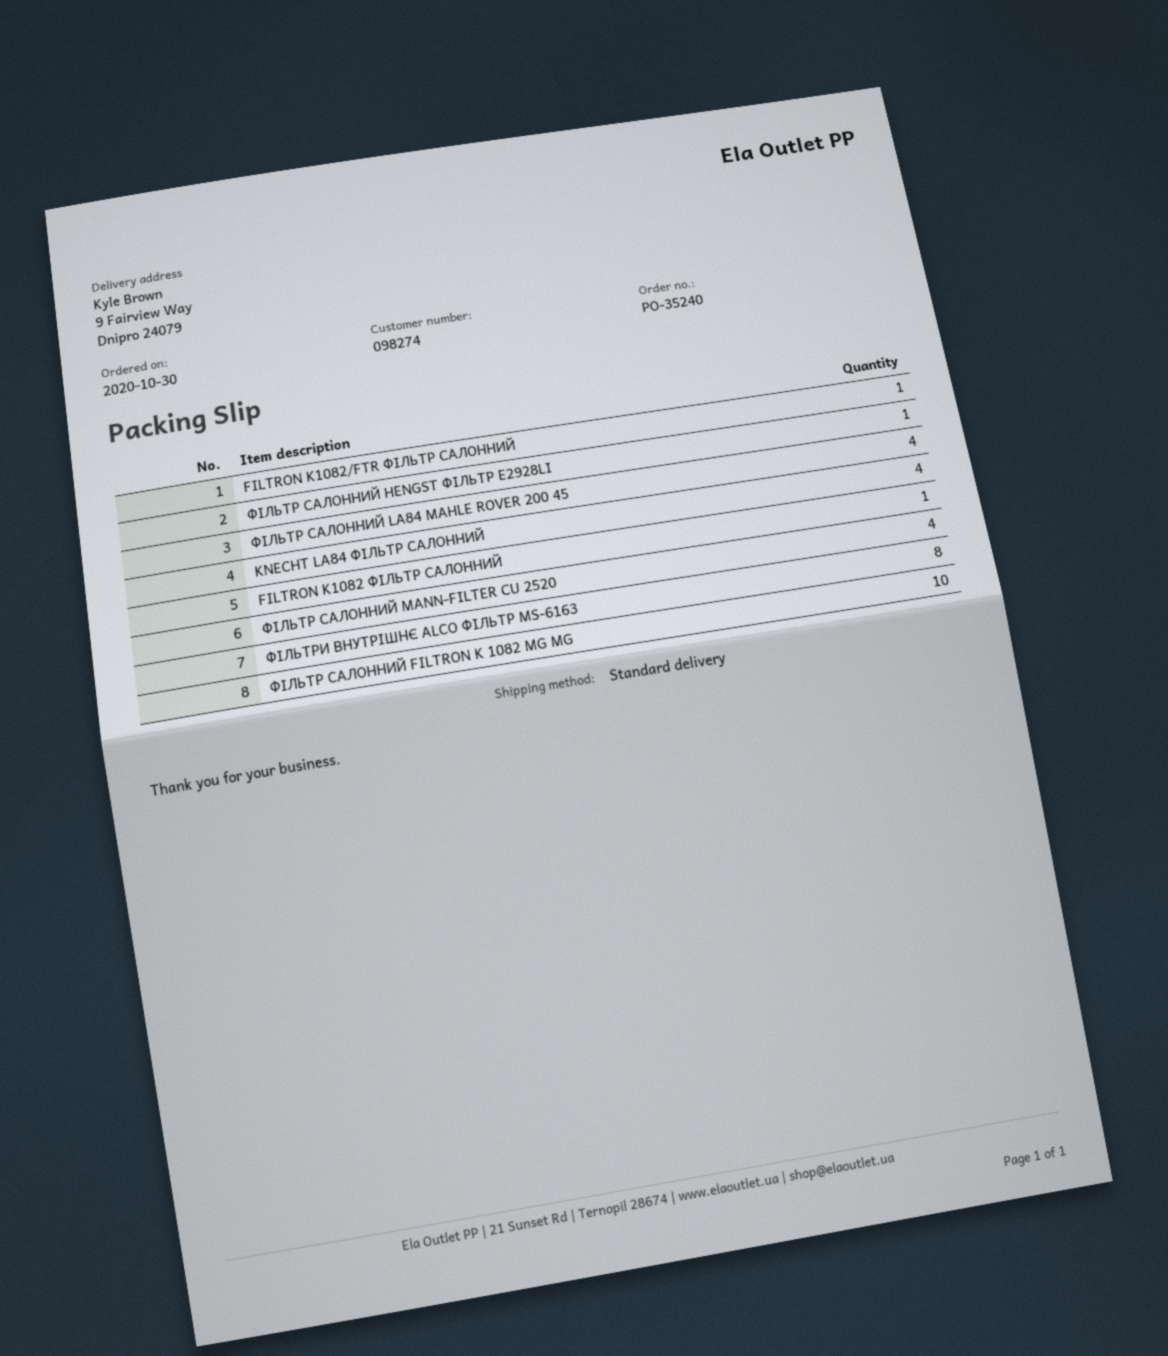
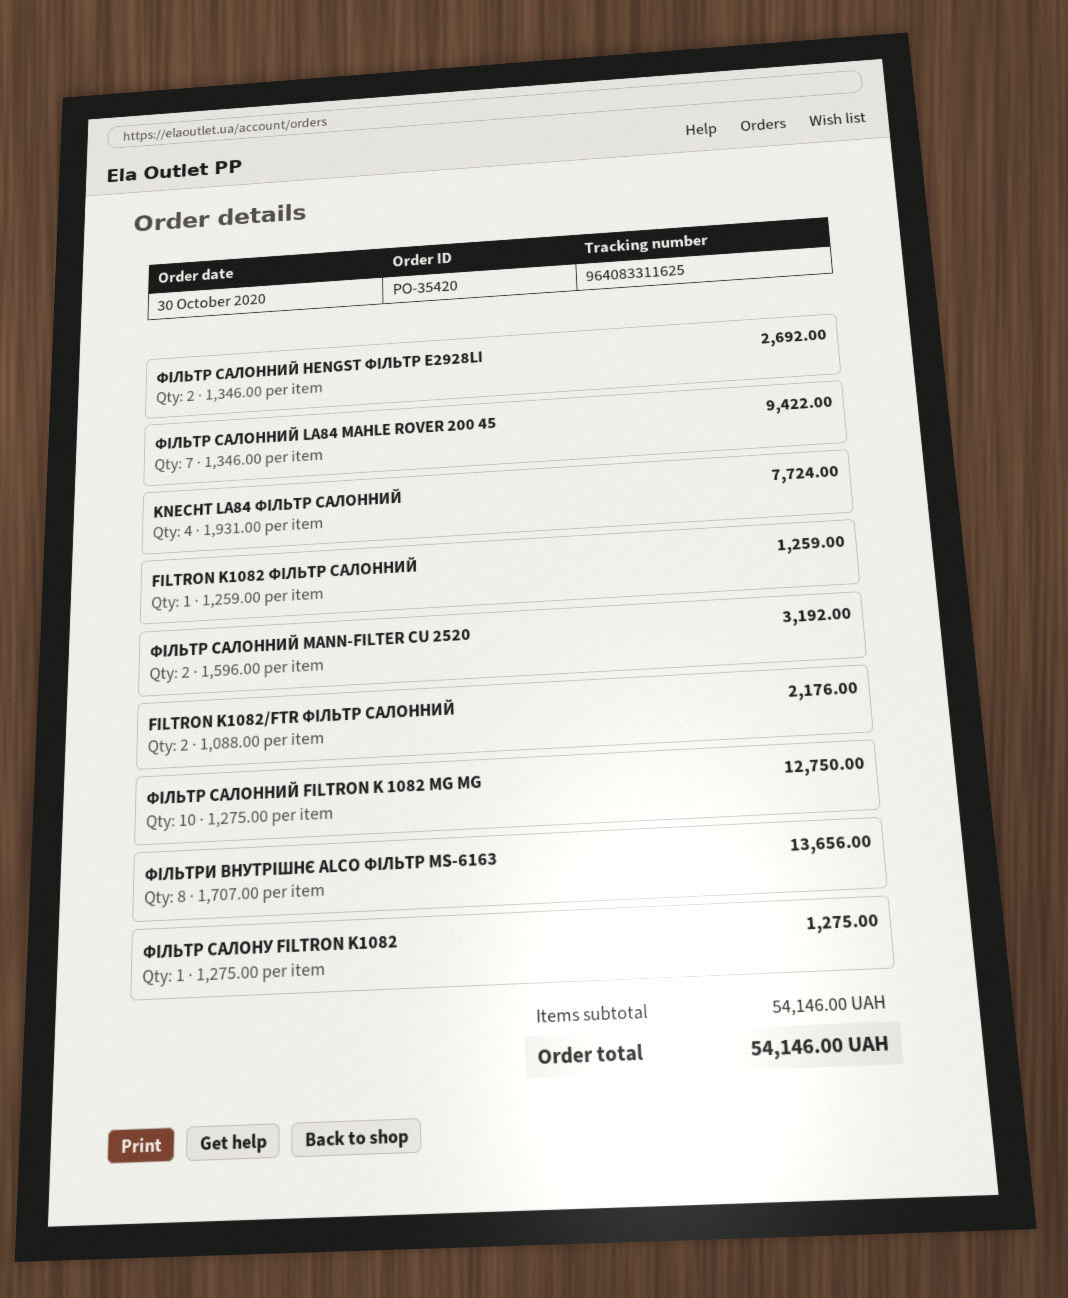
order number: PO-35240 -> PO-35420
FILTRON K1082/FTR ФІЛЬТР САЛОННИЙ: 1 -> 2
ФІЛЬТР САЛОННИЙ HENGST ФІЛЬТР E2928LI: 1 -> 2
ФІЛЬТР САЛОННИЙ LA84 MAHLE ROVER 200 45: 4 -> 7
ФІЛЬТР САЛОННИЙ MANN-FILTER CU 2520: 4 -> 2
ФІЛЬТР САЛОНУ FILTRON K1082: none -> 1

